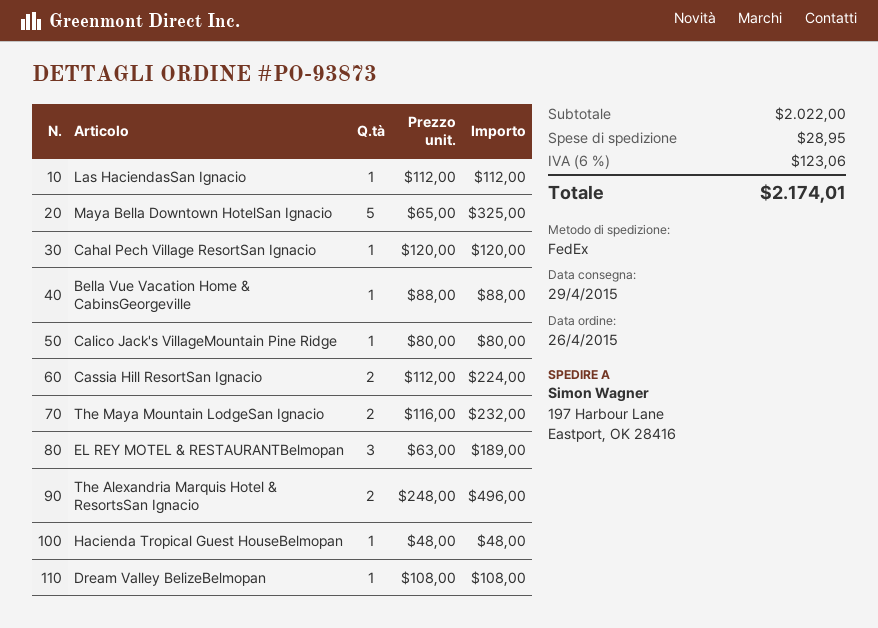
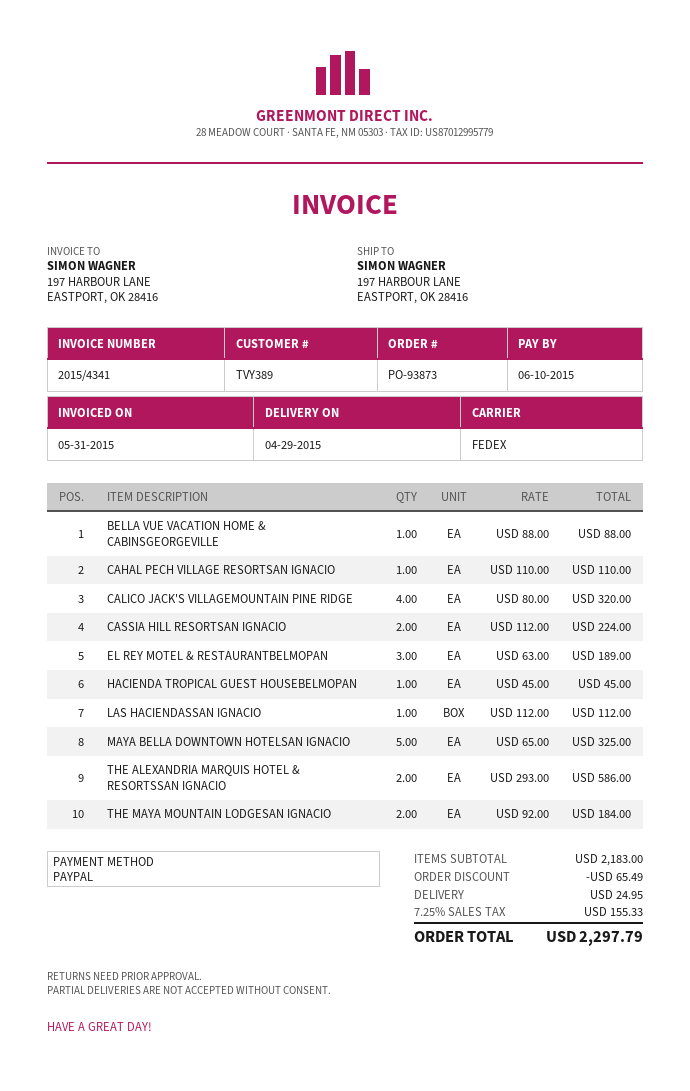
Cahal Pech Village ResortSan Ignacio: 1 x 120.00 = 120.00 -> 1 x 110.00 = 110.00
Calico Jack's VillageMountain Pine Ridge: 1 x 80.00 = 80.00 -> 4 x 80.00 = 320.00
The Maya Mountain LodgeSan Ignacio: 2 x 116.00 = 232.00 -> 2 x 92.00 = 184.00
The Alexandria Marquis Hotel & ResortsSan Ignacio: 2 x 248.00 = 496.00 -> 2 x 293.00 = 586.00
Hacienda Tropical Guest HouseBelmopan: 1 x 48.00 = 48.00 -> 1 x 45.00 = 45.00
Dream Valley BelizeBelmopan: 1 x 108.00 = 108.00 -> none
subtotal: 2022.00 -> 2183.00
discount: none -> 65.49
shipping: 28.95 -> 24.95
tax: 6% = 123.06 -> 7.25% = 155.33
total: 2174.01 -> 2297.79

